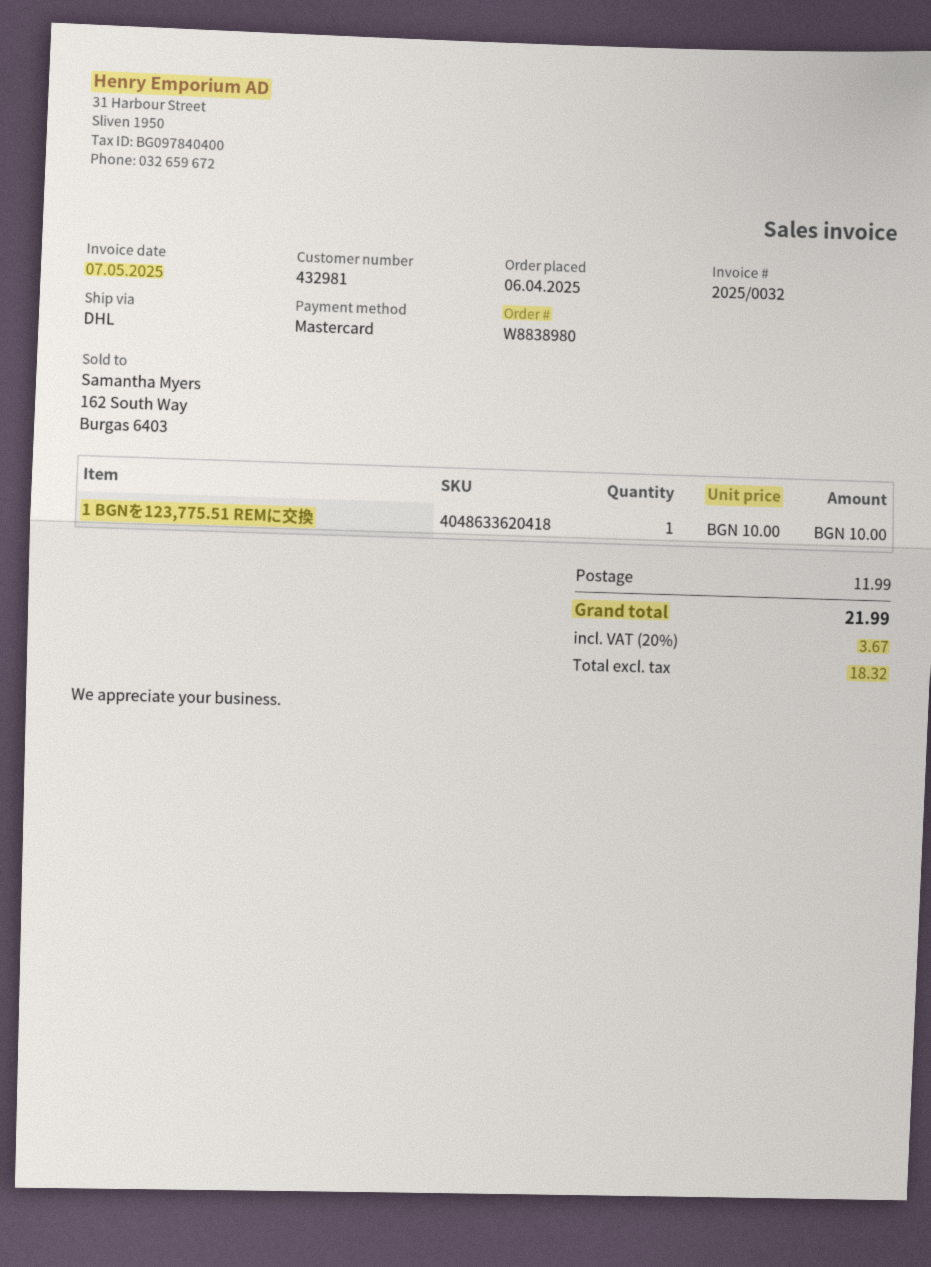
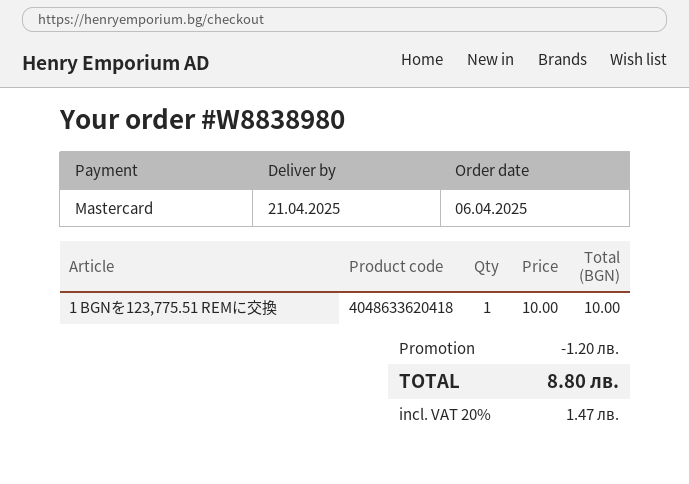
discount: none -> 1.20
shipping: 11.99 -> none
tax: 20% = 3.67 -> 20% = 1.47
total: 21.99 -> 8.80

